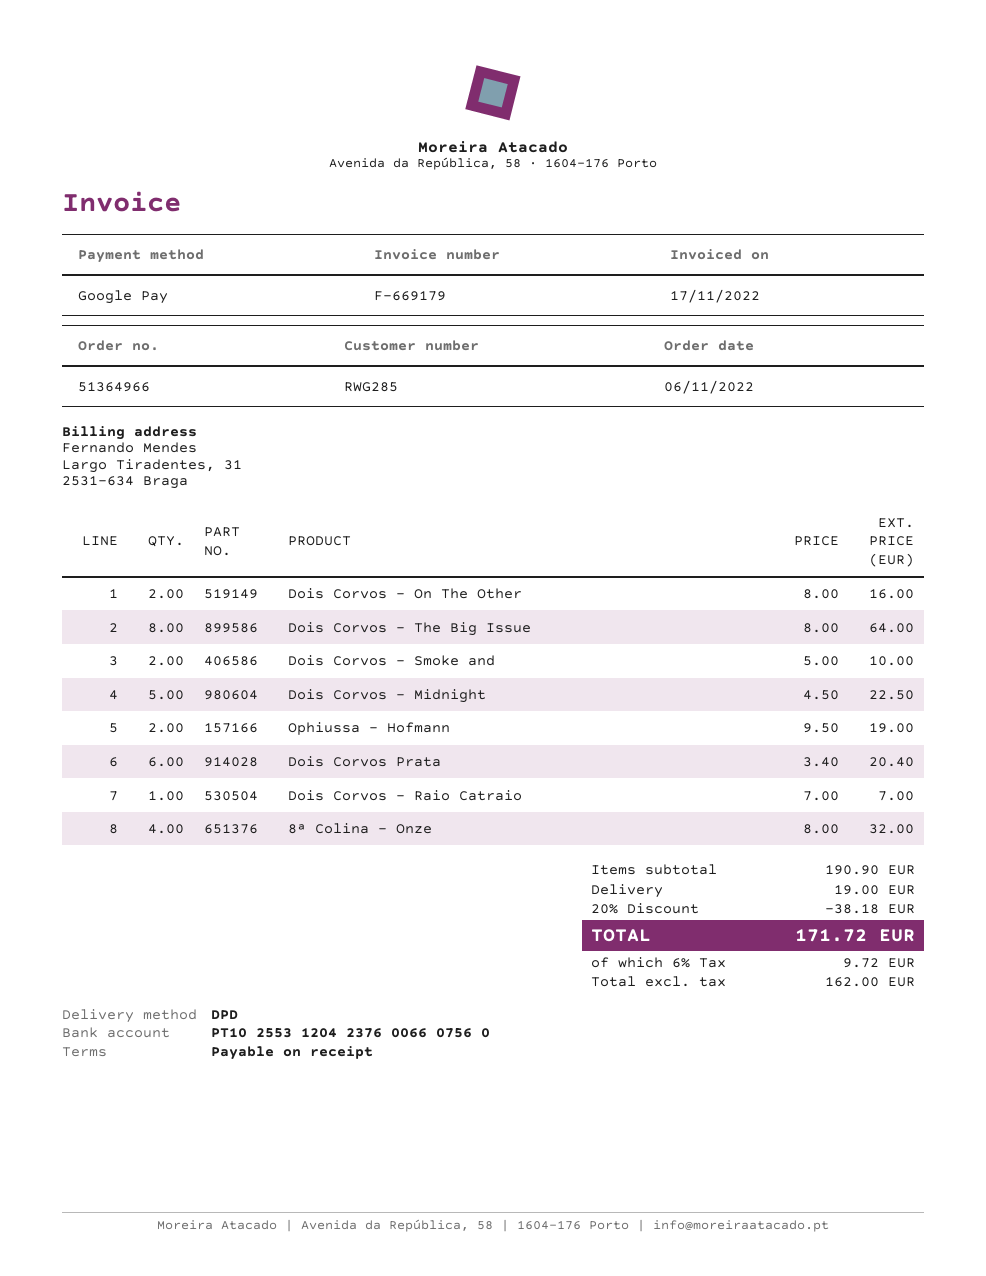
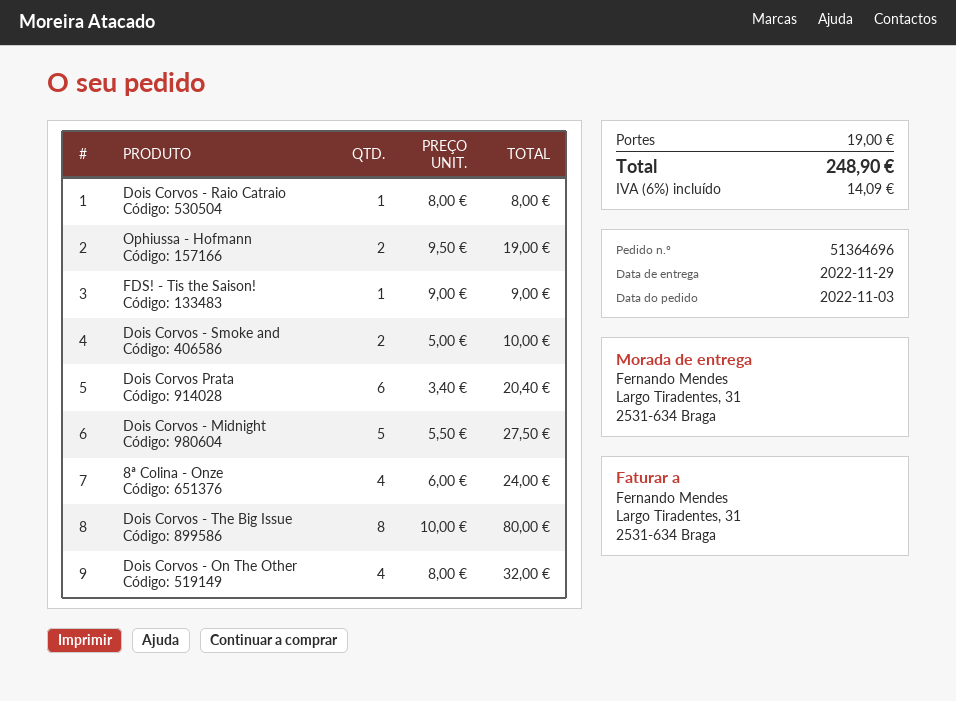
order number: 51364966 -> 51364696
order date: 2022-11-06 -> 2022-11-03
Dois Corvos - On The Other: 2 x 8.00 = 16.00 -> 4 x 8.00 = 32.00
Dois Corvos - The Big Issue: 8 x 8.00 = 64.00 -> 8 x 10.00 = 80.00
Dois Corvos - Midnight: 5 x 4.50 = 22.50 -> 5 x 5.50 = 27.50
Dois Corvos - Raio Catraio: 1 x 7.00 = 7.00 -> 1 x 8.00 = 8.00
8ª Colina - Onze: 4 x 8.00 = 32.00 -> 4 x 6.00 = 24.00
FDS! - Tis the Saison!: none -> 1 x 9.00 = 9.00
discount: 20% = 38.18 -> none
tax: 6% = 9.72 -> 6% = 14.09
total: 171.72 -> 248.90

